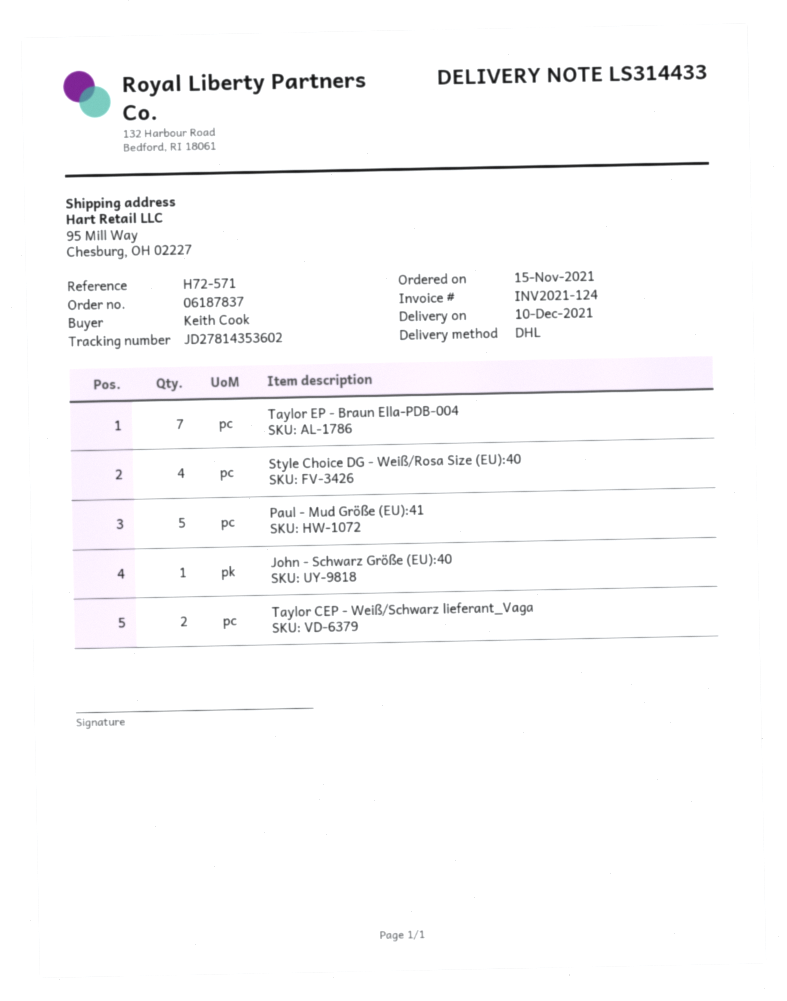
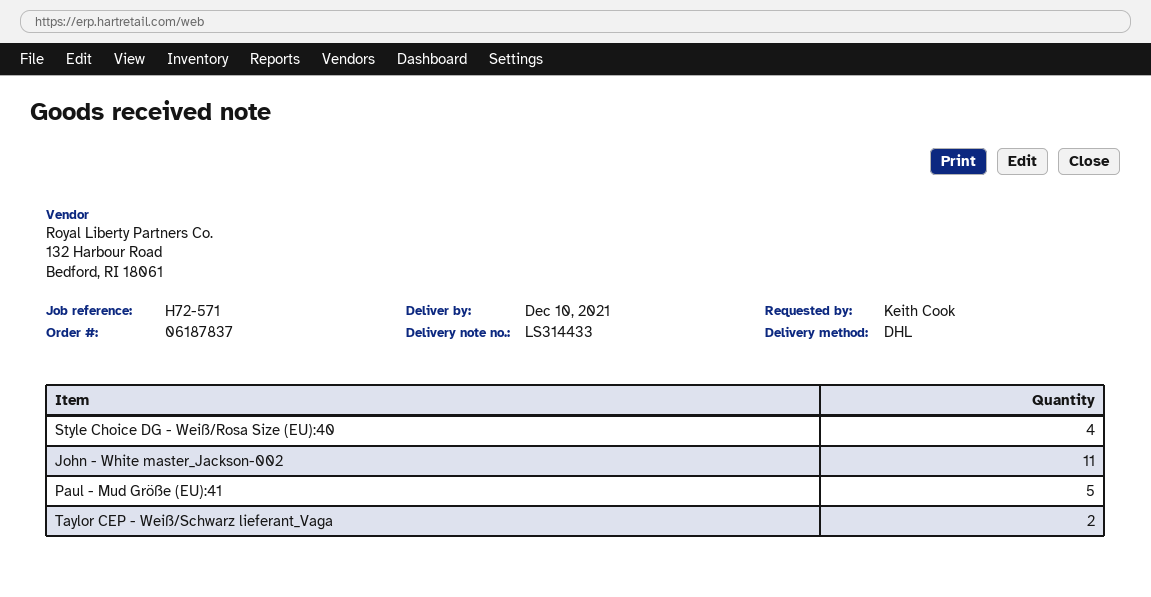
Taylor EP - Braun Ella-PDB-004: 7 -> none
John - Schwarz Größe (EU):40: 1 -> none
John - White master_Jackson-002: none -> 11

